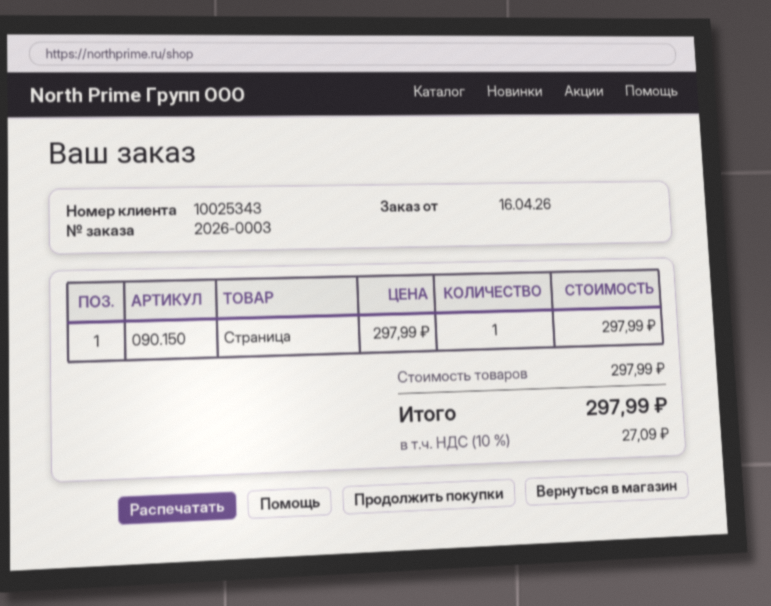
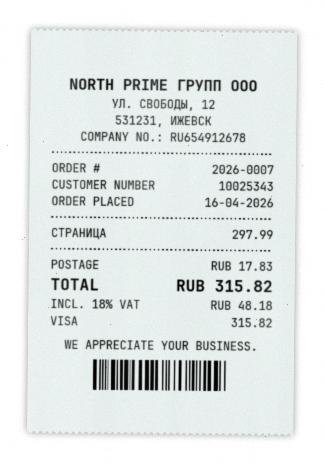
order number: 2026-0003 -> 2026-0007
shipping: none -> 17.83
tax: 10% = 27.09 -> 18% = 48.18
total: 297.99 -> 315.82

